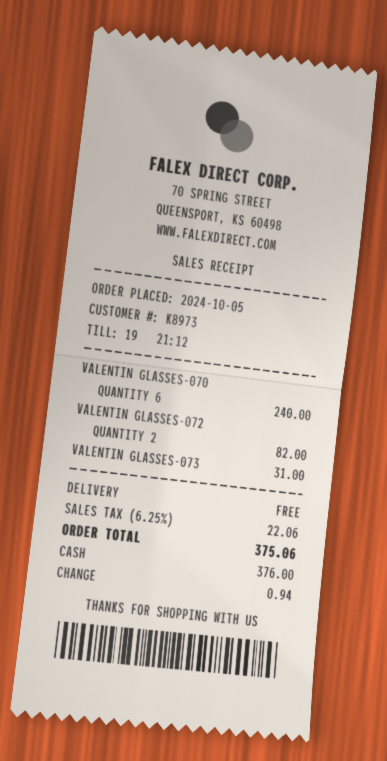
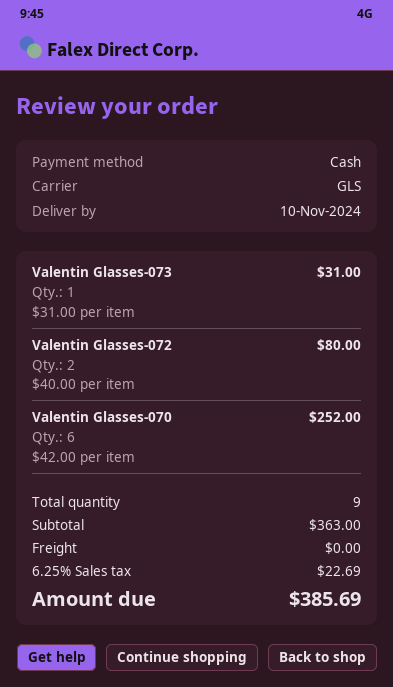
VALENTIN GLASSES-070: 6 for 240.00 -> 6 for 252.00
VALENTIN GLASSES-072: 2 for 82.00 -> 2 for 80.00
tax: 6.25% = 22.06 -> 6.25% = 22.69
total: 375.06 -> 385.69

